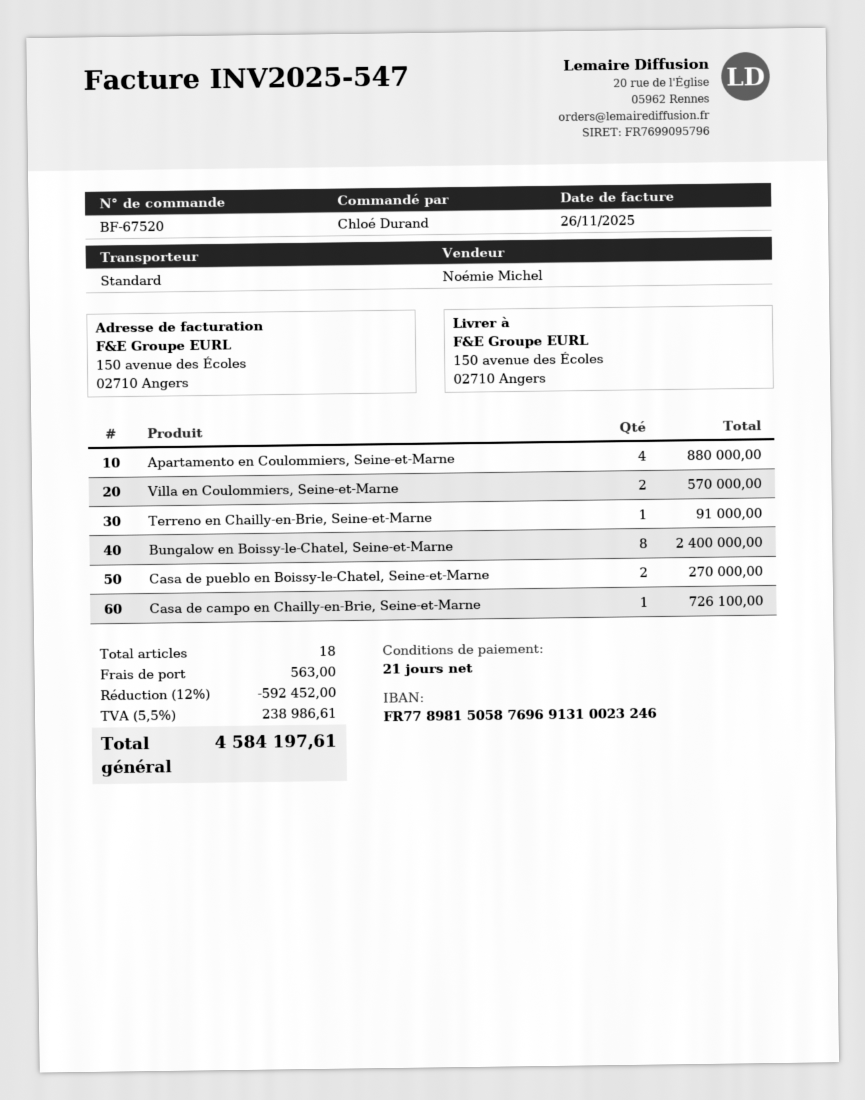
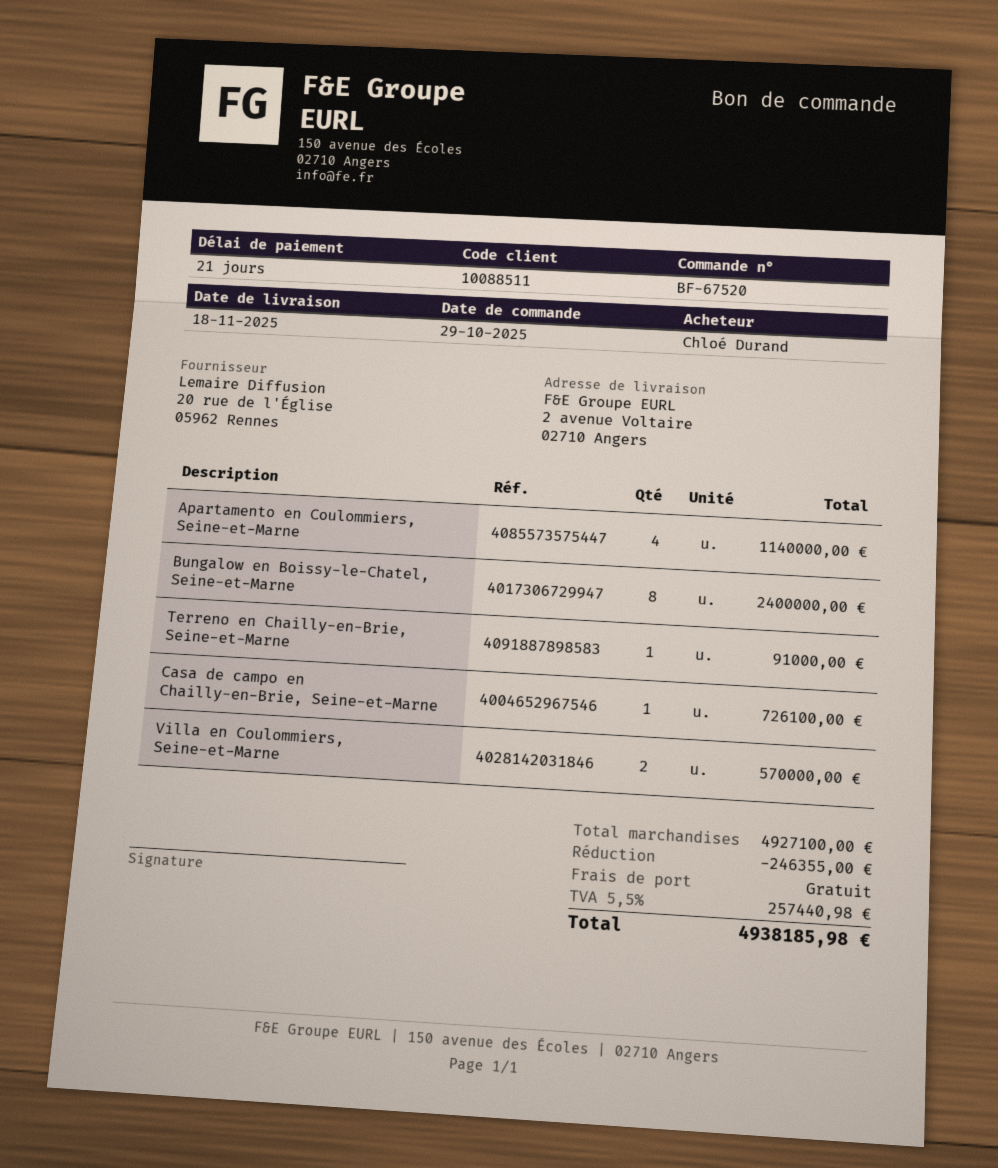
ship to: 150 avenue des Écoles, 02710 Angers -> 2 avenue Voltaire, 02710 Angers
Apartamento en Coulommiers, Seine-et-Marne: 4 for 880000.00 -> 4 for 1140000.00
Casa de pueblo en Boissy-le-Chatel, Seine-et-Marne: 2 for 270000.00 -> none
discount: 592452.00 -> 246355.00
shipping: 563.00 -> 0.00
tax: 5.5% = 238986.61 -> 5.5% = 257440.98
total: 4584197.61 -> 4938185.98

